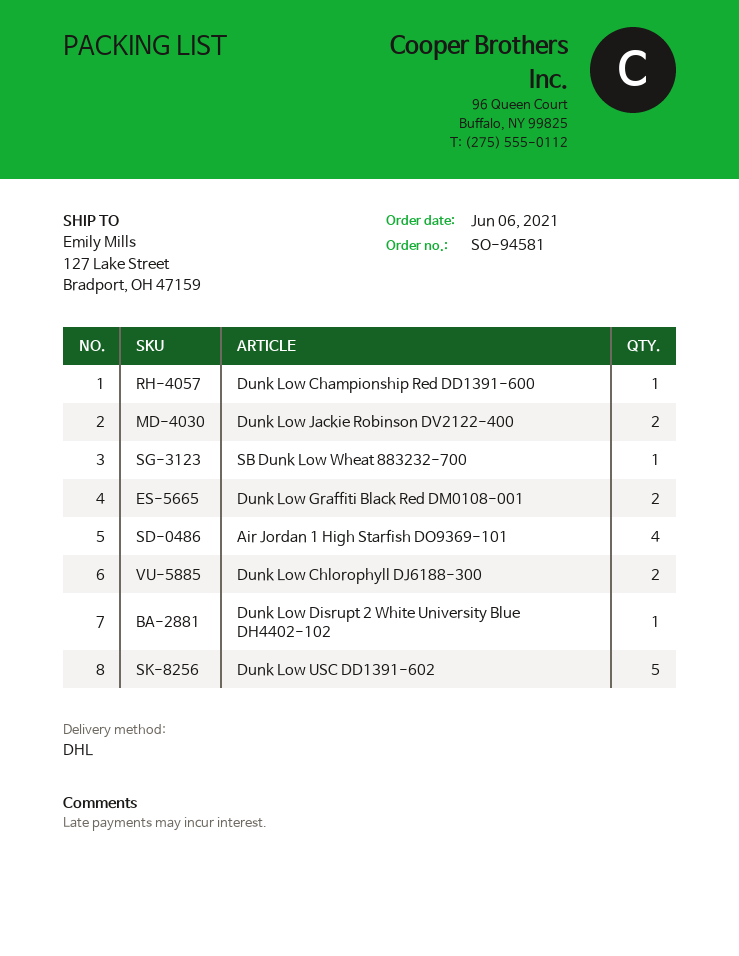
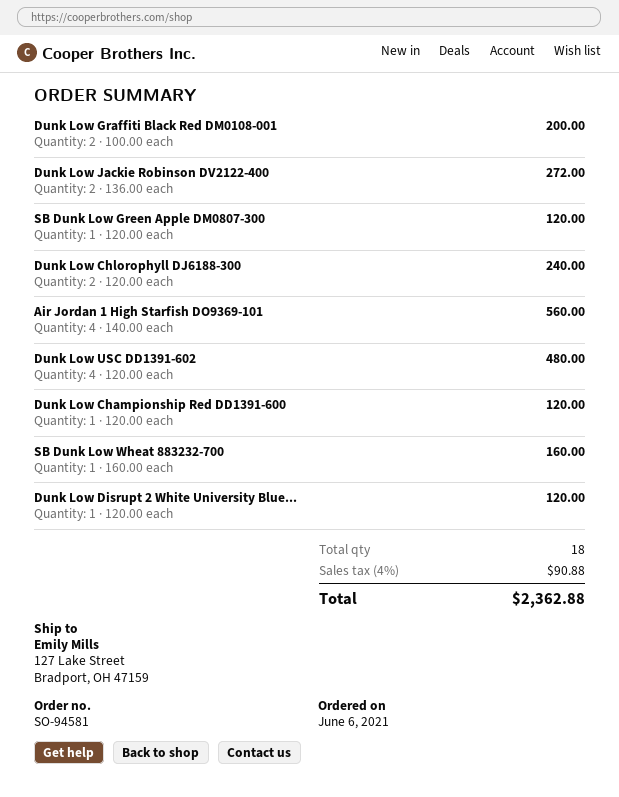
Dunk Low USC DD1391-602: 5 -> 4
SB Dunk Low Green Apple DM0807-300: none -> 1

